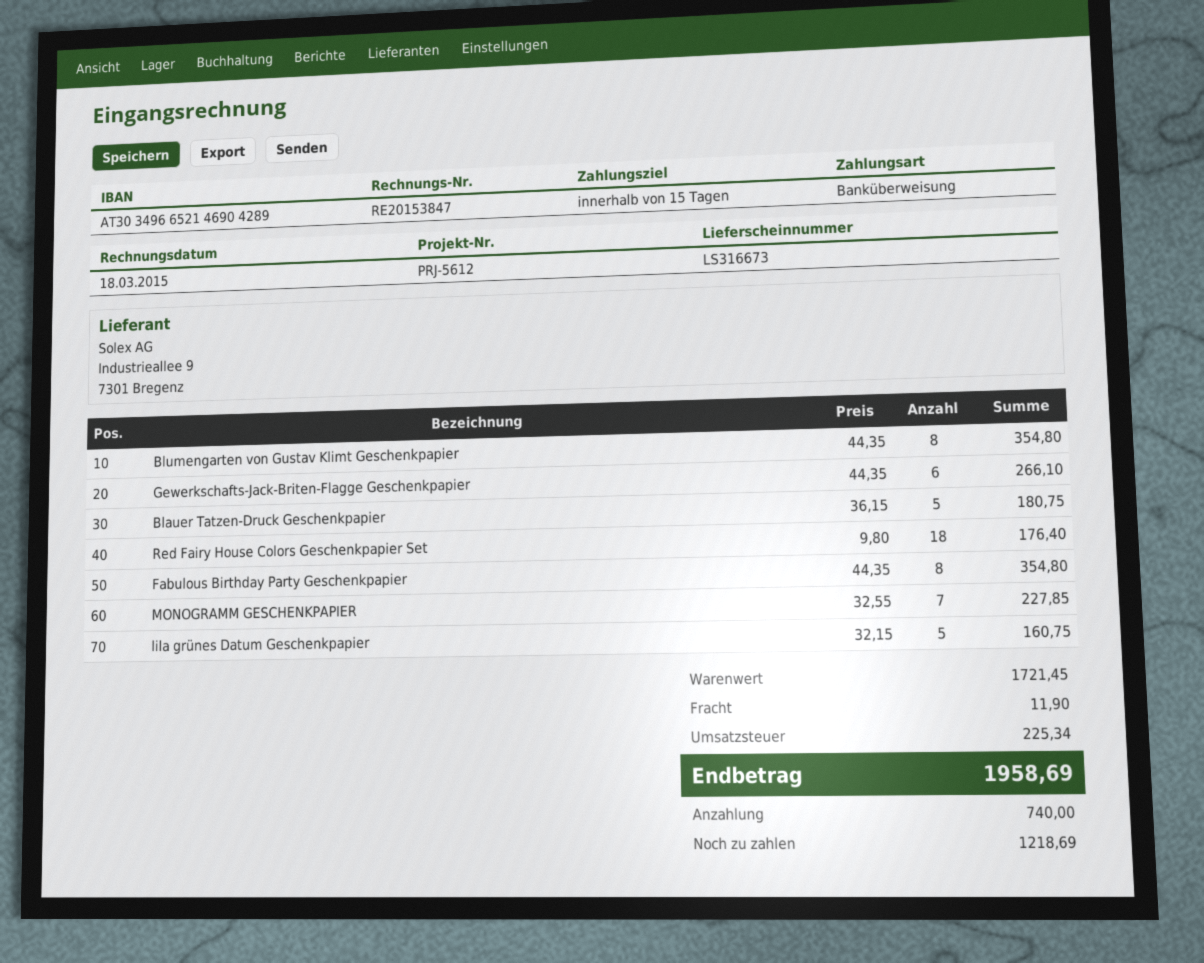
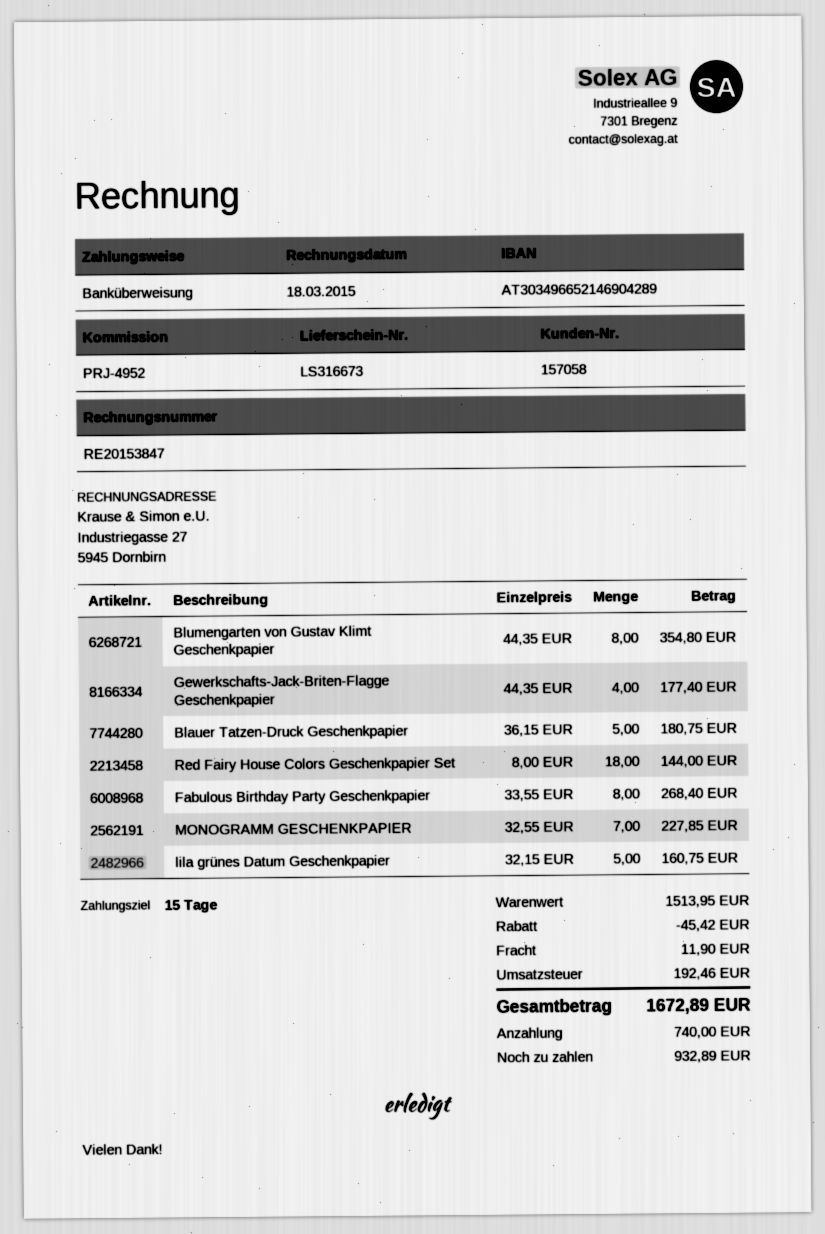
reference: PRJ-5612 -> PRJ-4952
Gewerkschafts-Jack-Briten-Flagge Geschenkpapier: 6 x 44.35 = 266.10 -> 4 x 44.35 = 177.40
Red Fairy House Colors Geschenkpapier Set: 18 x 9.80 = 176.40 -> 18 x 8.00 = 144.00
Fabulous Birthday Party Geschenkpapier: 8 x 44.35 = 354.80 -> 8 x 33.55 = 268.40
subtotal: 1721.45 -> 1513.95
discount: none -> 45.42
tax: 225.34 -> 192.46
total: 1958.69 -> 1672.89
balance: 1218.69 -> 932.89

